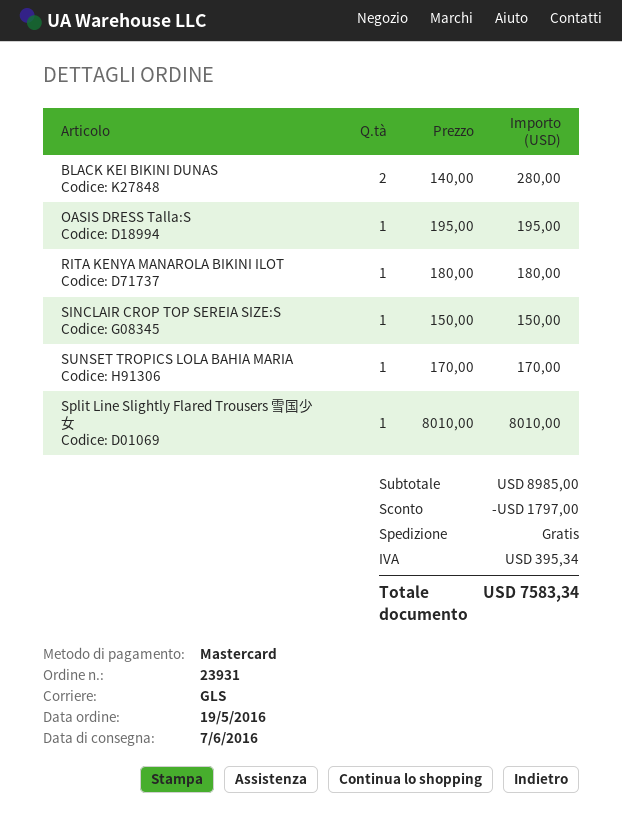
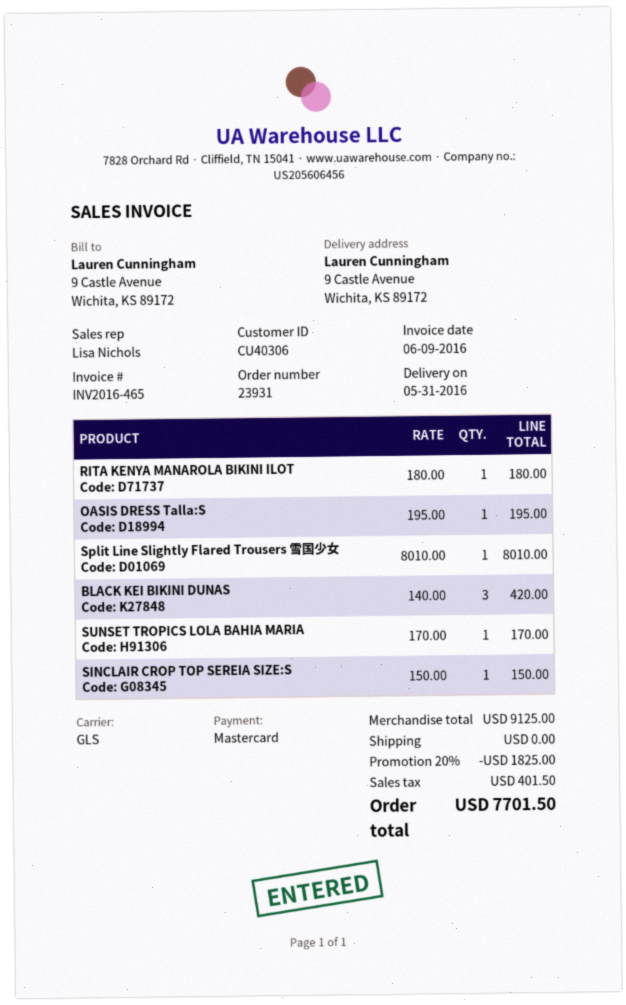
delivery date: 2016-06-07 -> 2016-05-31
BLACK KEI BIKINI DUNAS: 2 x 140.00 = 280.00 -> 3 x 140.00 = 420.00
subtotal: 8985.00 -> 9125.00
discount: 1797.00 -> 1825.00
tax: 395.34 -> 401.50
total: 7583.34 -> 7701.50

